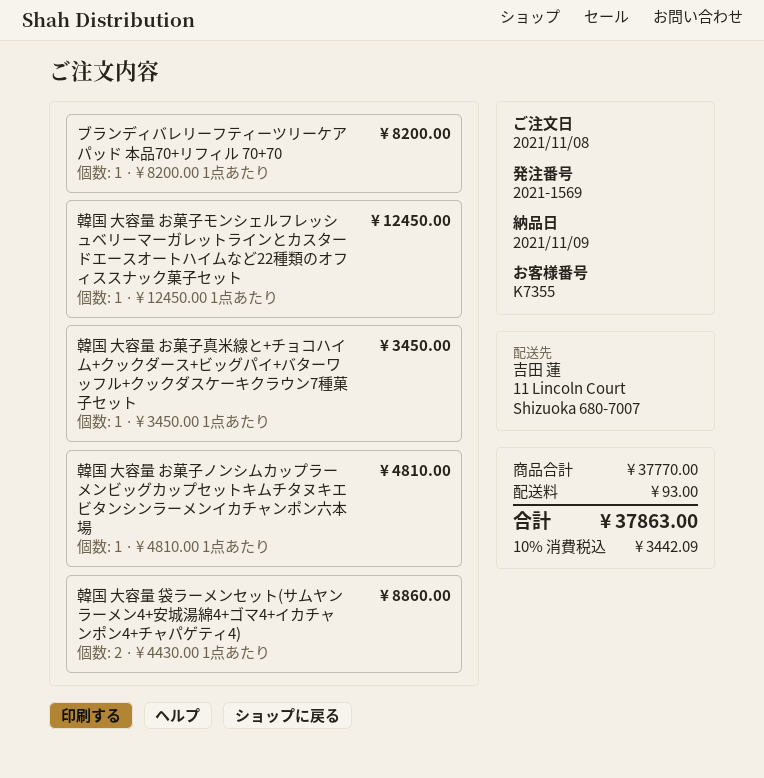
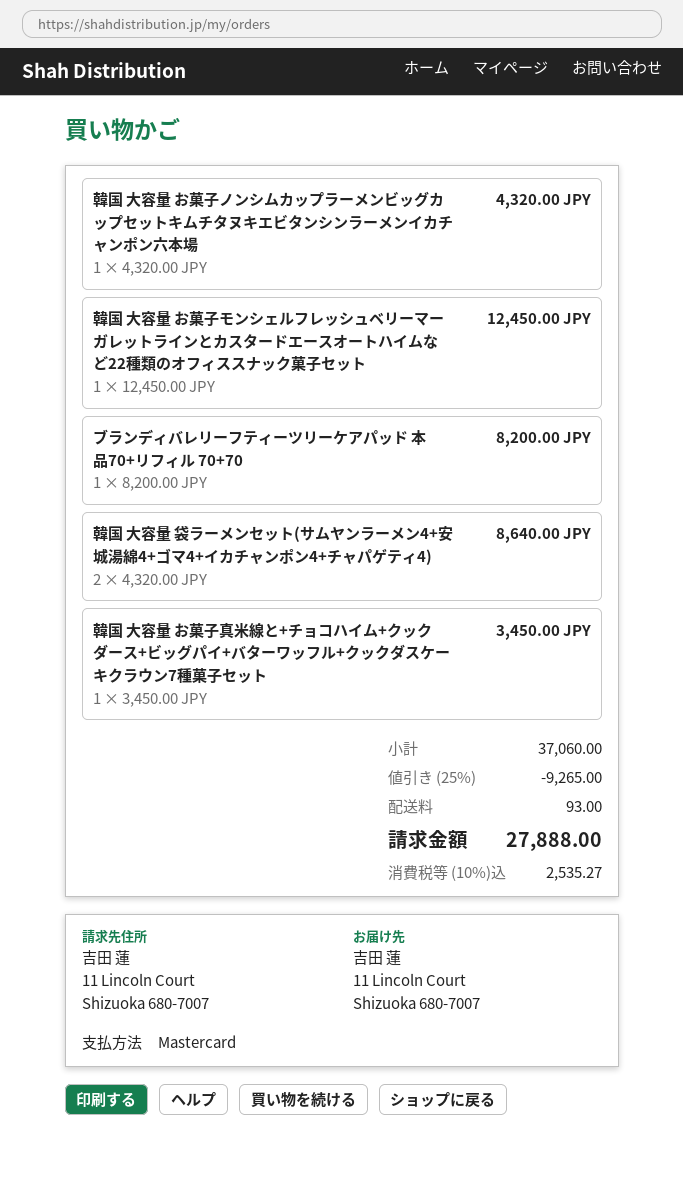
韓国 大容量 お菓子ノンシムカップラーメンビッグカップセットキムチタヌキエビタンシンラーメンイカチャンポン六本場: 1 x 4810.00 = 4810.00 -> 1 x 4320.00 = 4320.00
韓国 大容量 袋ラーメンセット(サムヤンラーメン4+安城湯綿4+ゴマ4+イカチャンポン4+チャパゲティ4): 2 x 4430.00 = 8860.00 -> 2 x 4320.00 = 8640.00
subtotal: 37770.00 -> 37060.00
discount: none -> 25% = 9265.00
tax: 10% = 3442.09 -> 10% = 2535.27
total: 37863.00 -> 27888.00

